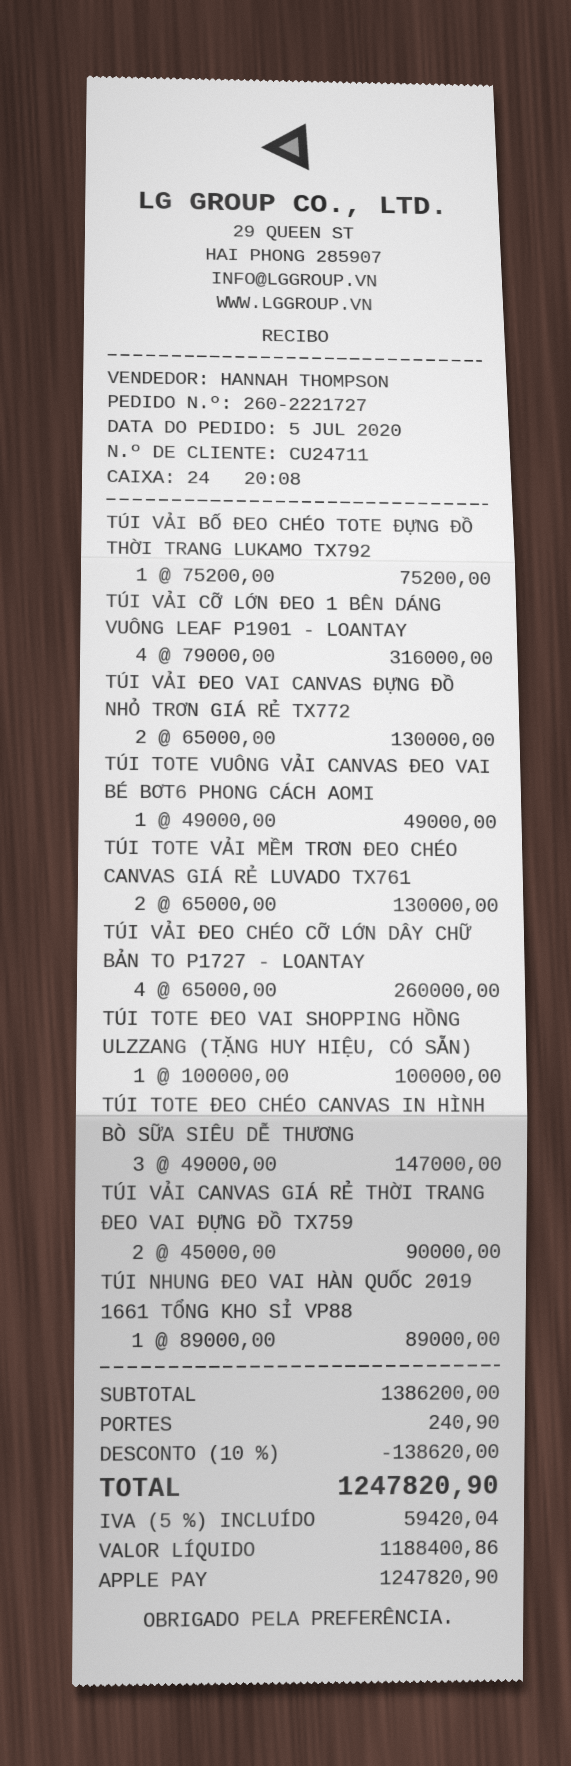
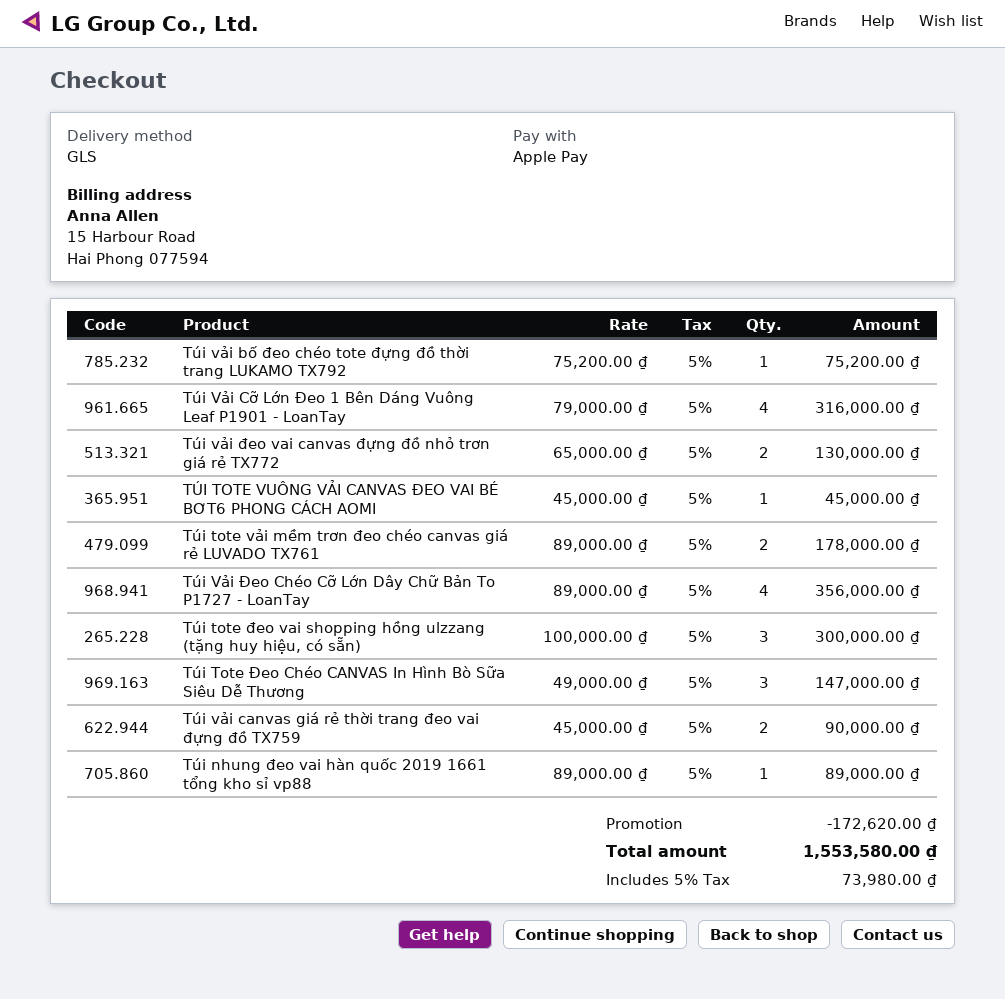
TÚI TOTE VUÔNG VẢI CANVAS ĐEO VAI BÉ BƠT6 PHONG CÁCH AOMI: 1 x 49000.00 = 49000.00 -> 1 x 45000.00 = 45000.00
TÚI TOTE VẢI MỀM TRƠN ĐEO CHÉO CANVAS GIÁ RẺ LUVADO TX761: 2 x 65000.00 = 130000.00 -> 2 x 89000.00 = 178000.00
TÚI VẢI ĐEO CHÉO CỠ LỚN DÂY CHỮ BẢN TO P1727 - LOANTAY: 4 x 65000.00 = 260000.00 -> 4 x 89000.00 = 356000.00
TÚI TOTE ĐEO VAI SHOPPING HỒNG ULZZANG (TẶNG HUY HIỆU, CÓ SẴN): 1 x 100000.00 = 100000.00 -> 3 x 100000.00 = 300000.00
discount: 138620.00 -> 172620.00
shipping: 240.90 -> none
tax: 5% = 59420.04 -> 5% = 73980.00
total: 1247820.90 -> 1553580.00

